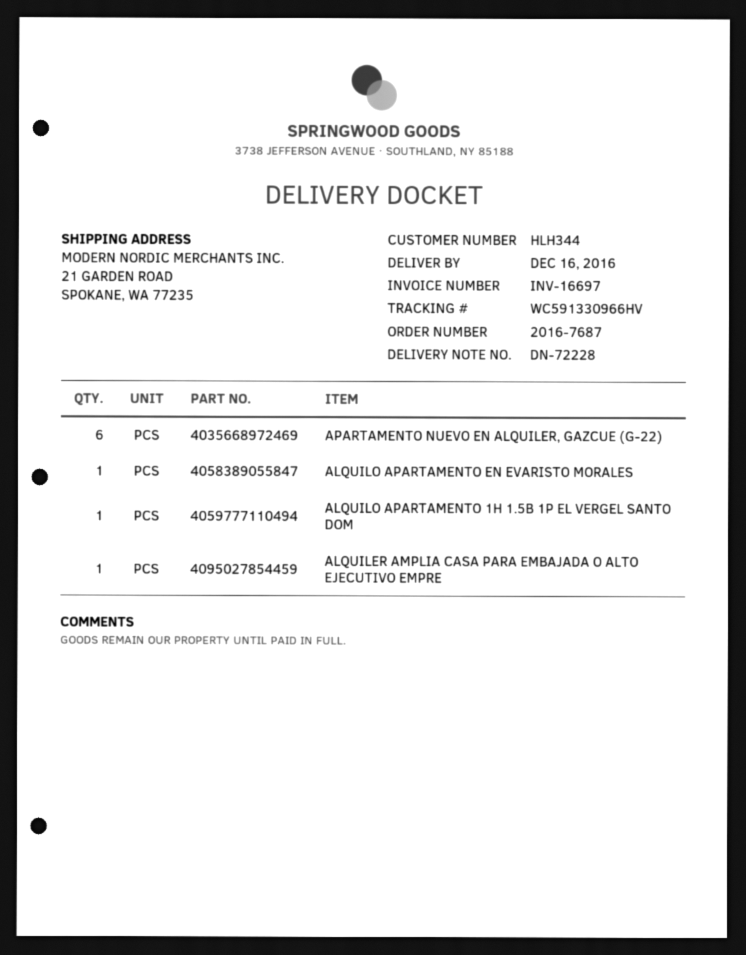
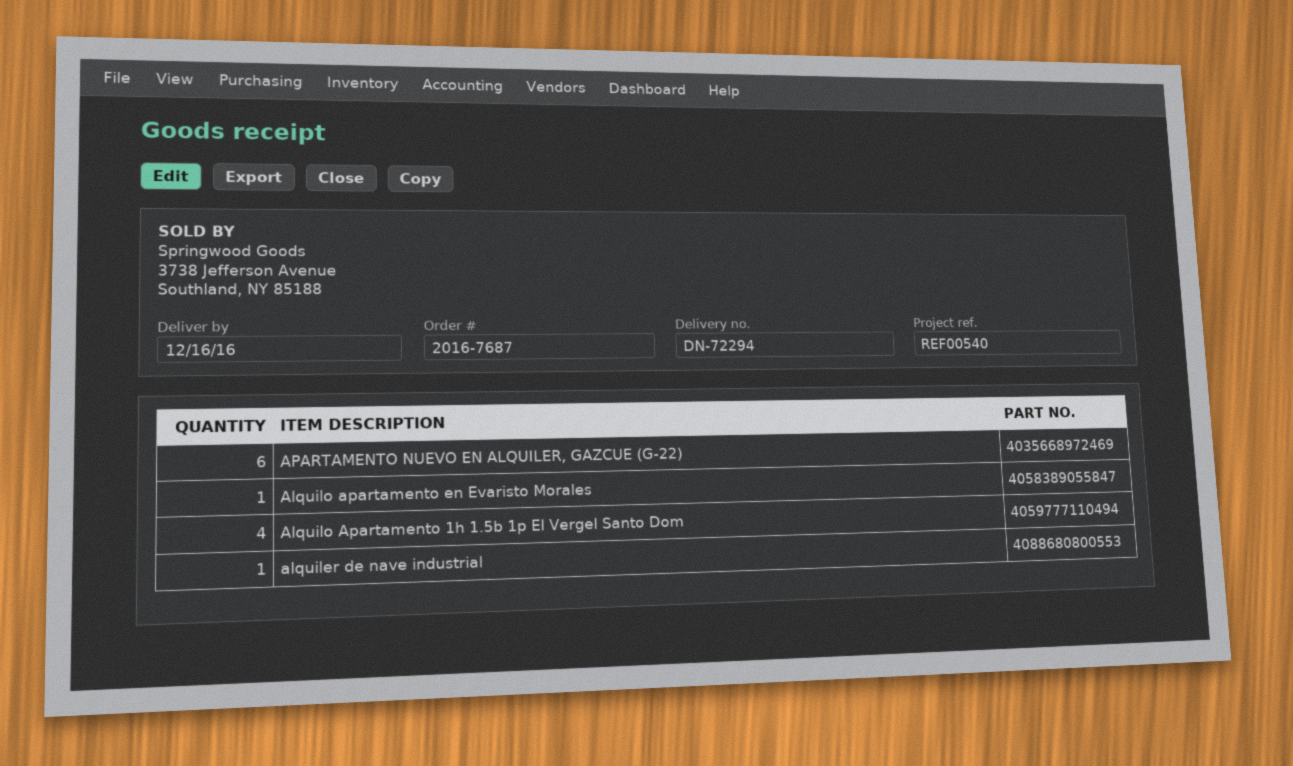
delivery note number: DN-72228 -> DN-72294
ALQUILO APARTAMENTO 1H 1.5B 1P EL VERGEL SANTO DOM: 1 -> 4
ALQUILER AMPLIA CASA PARA EMBAJADA O ALTO EJECUTIVO EMPRE: 1 -> none
alquiler de nave industrial: none -> 1

